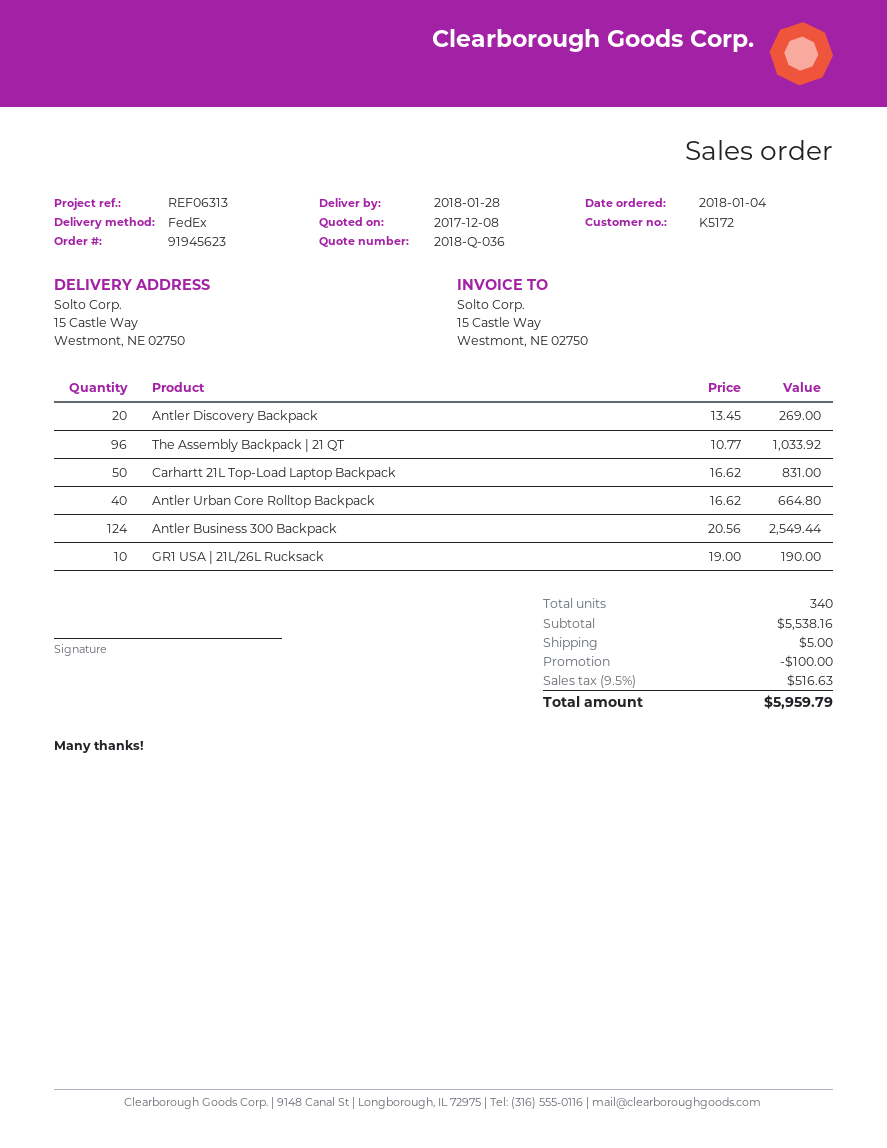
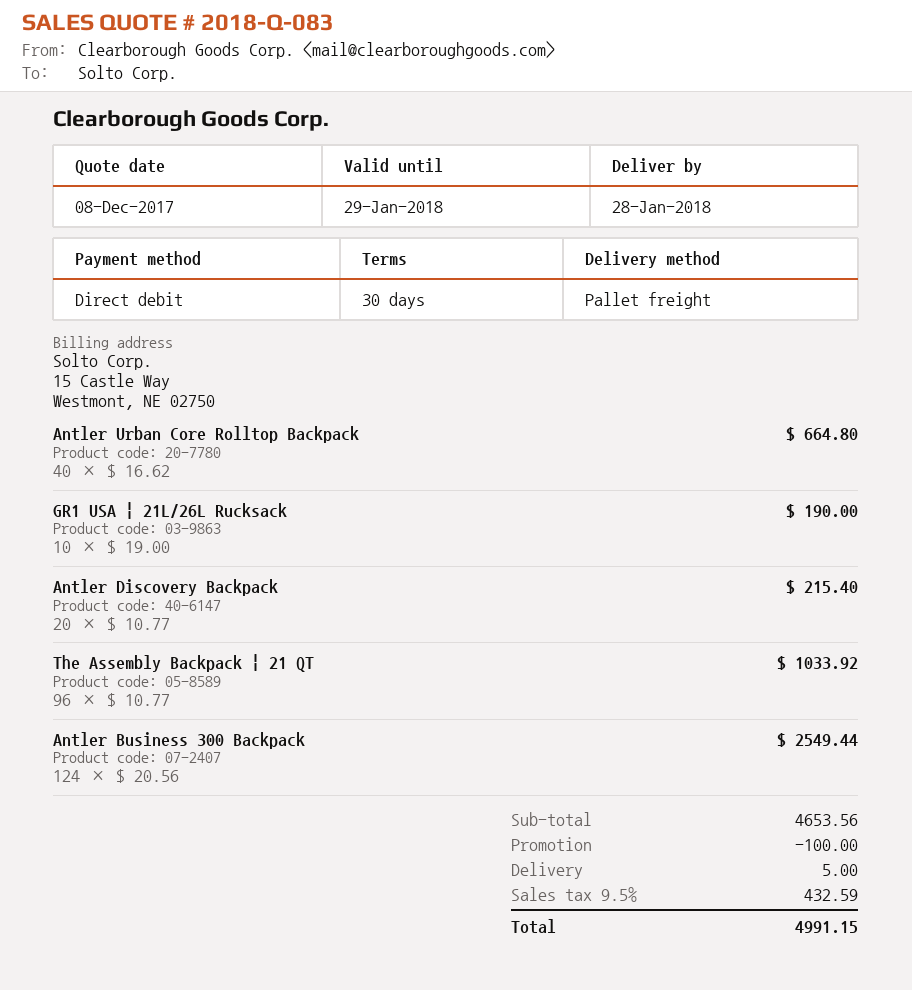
quote number: 2018-Q-036 -> 2018-Q-083
shipping method: FedEx -> pallet freight
Antler Discovery Backpack: 20 x 13.45 = 269.00 -> 20 x 10.77 = 215.40
Carhartt 21L Top-Load Laptop Backpack: 50 x 16.62 = 831.00 -> none
subtotal: 5538.16 -> 4653.56
tax: 9.5% = 516.63 -> 9.5% = 432.59
total: 5959.79 -> 4991.15

